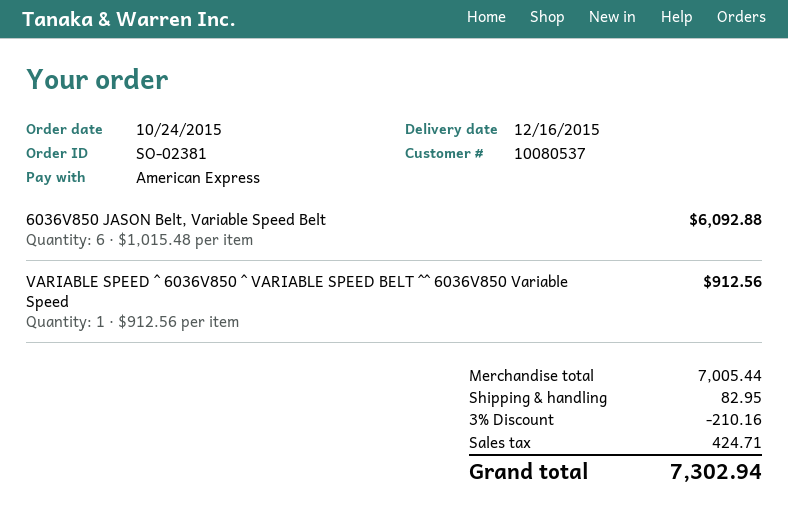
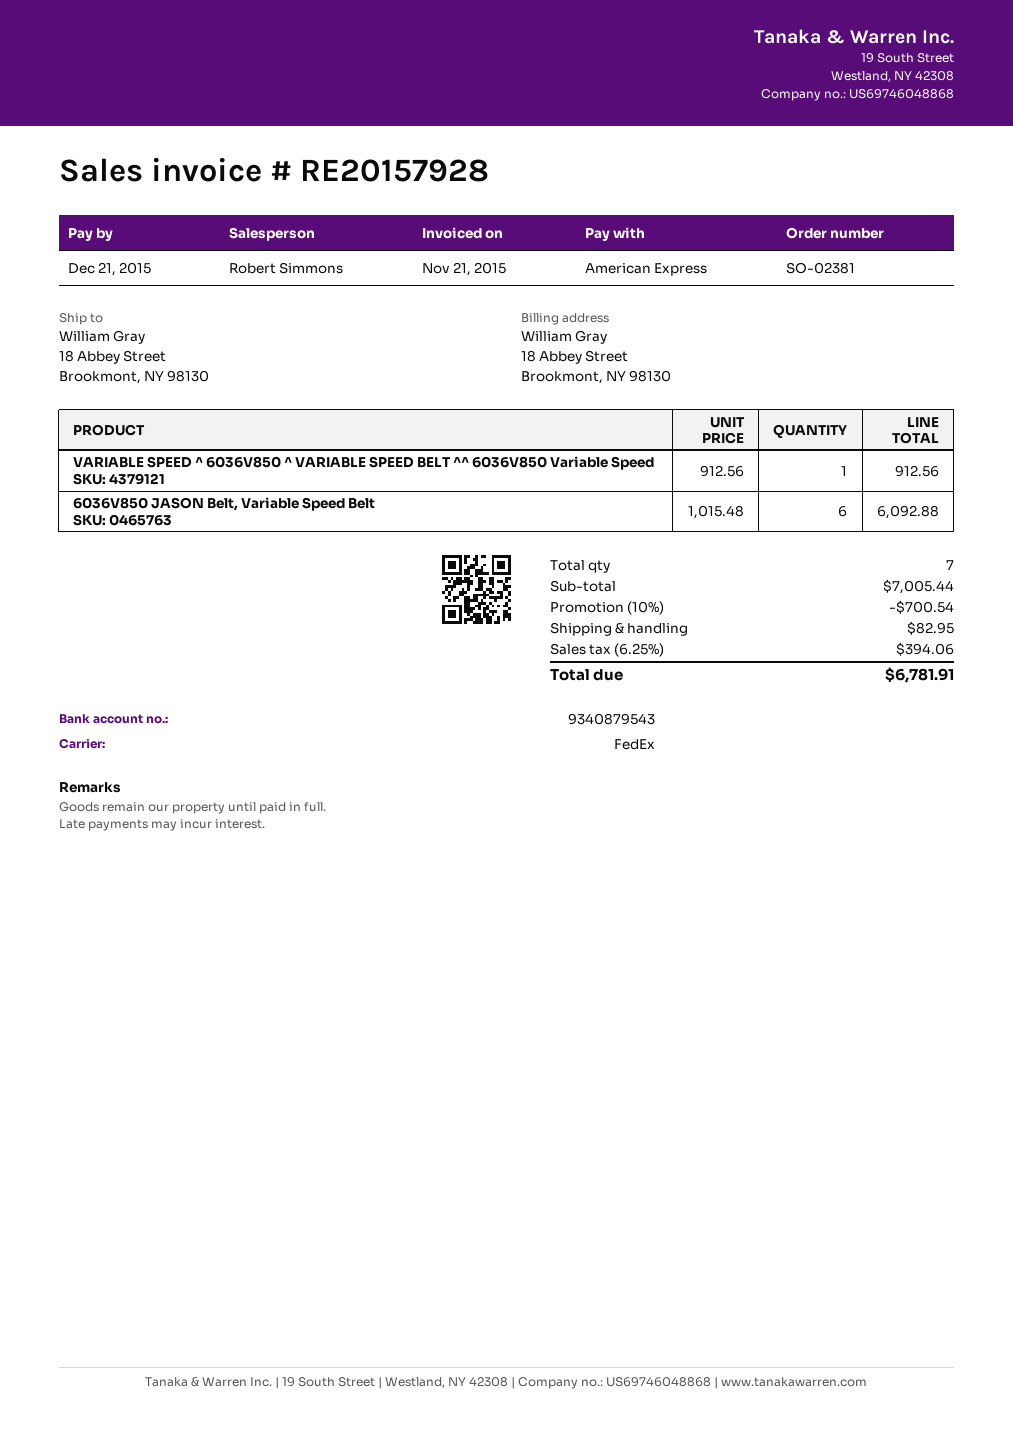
discount: 3% = 210.16 -> 10% = 700.54
tax: 424.71 -> 394.06
total: 7302.94 -> 6781.91

